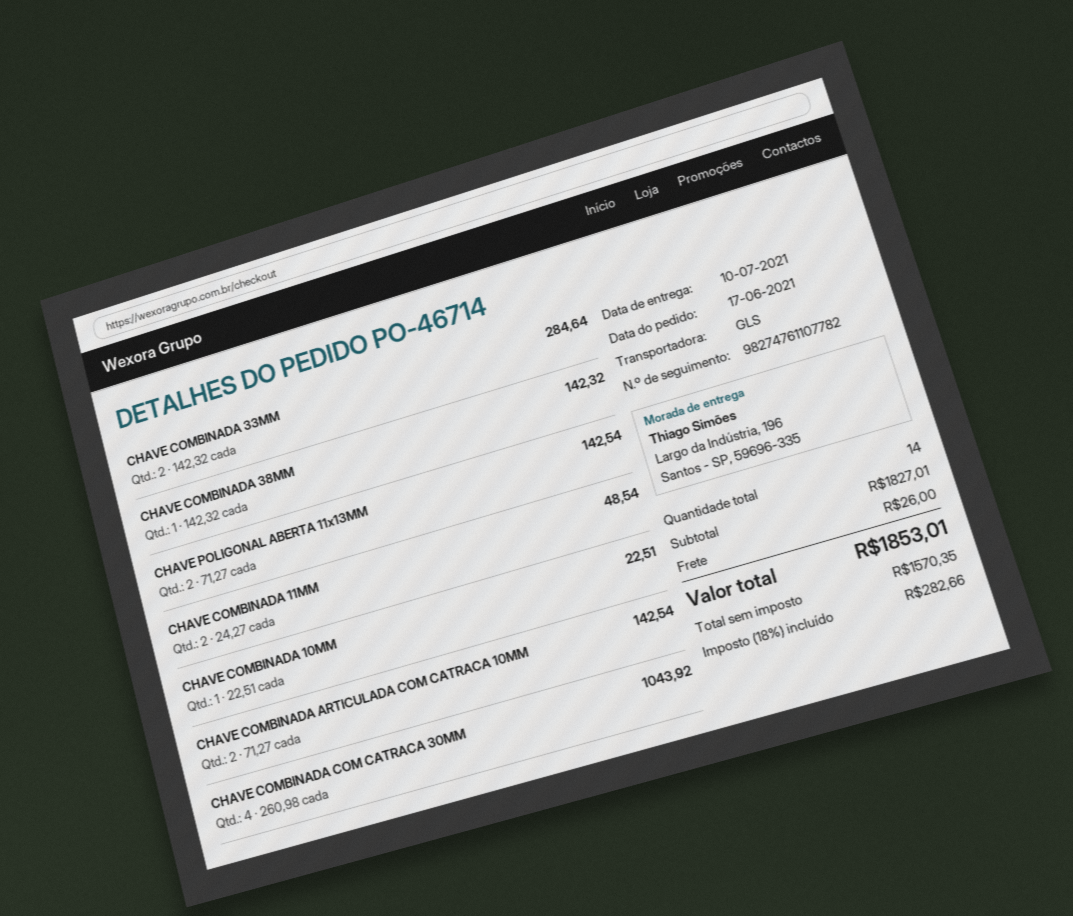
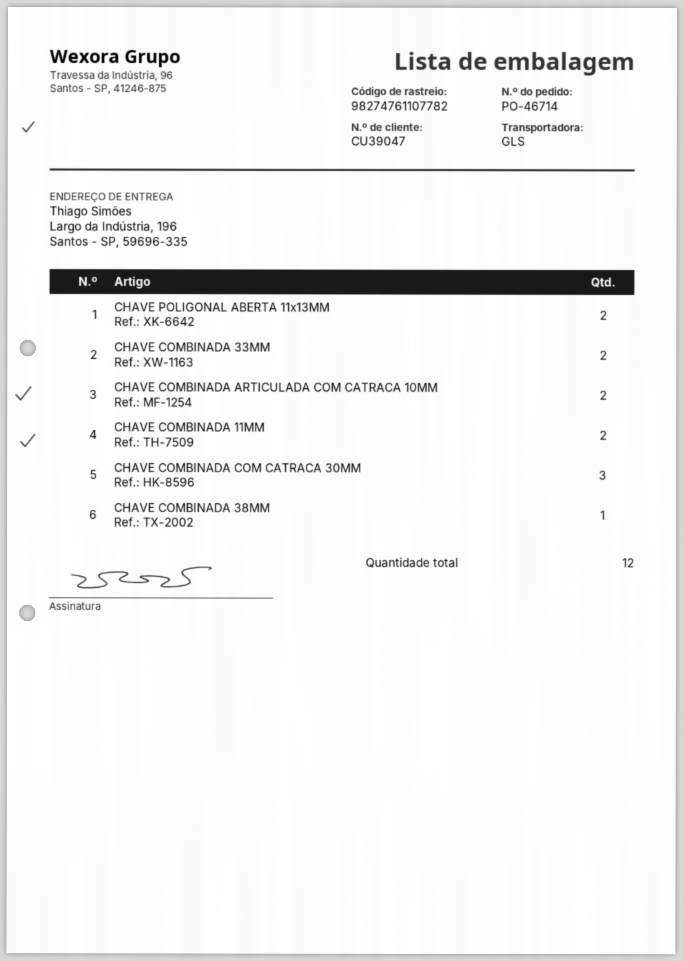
CHAVE COMBINADA 10MM: 1 -> none
CHAVE COMBINADA COM CATRACA 30MM: 4 -> 3
total quantity: 14 -> 12

